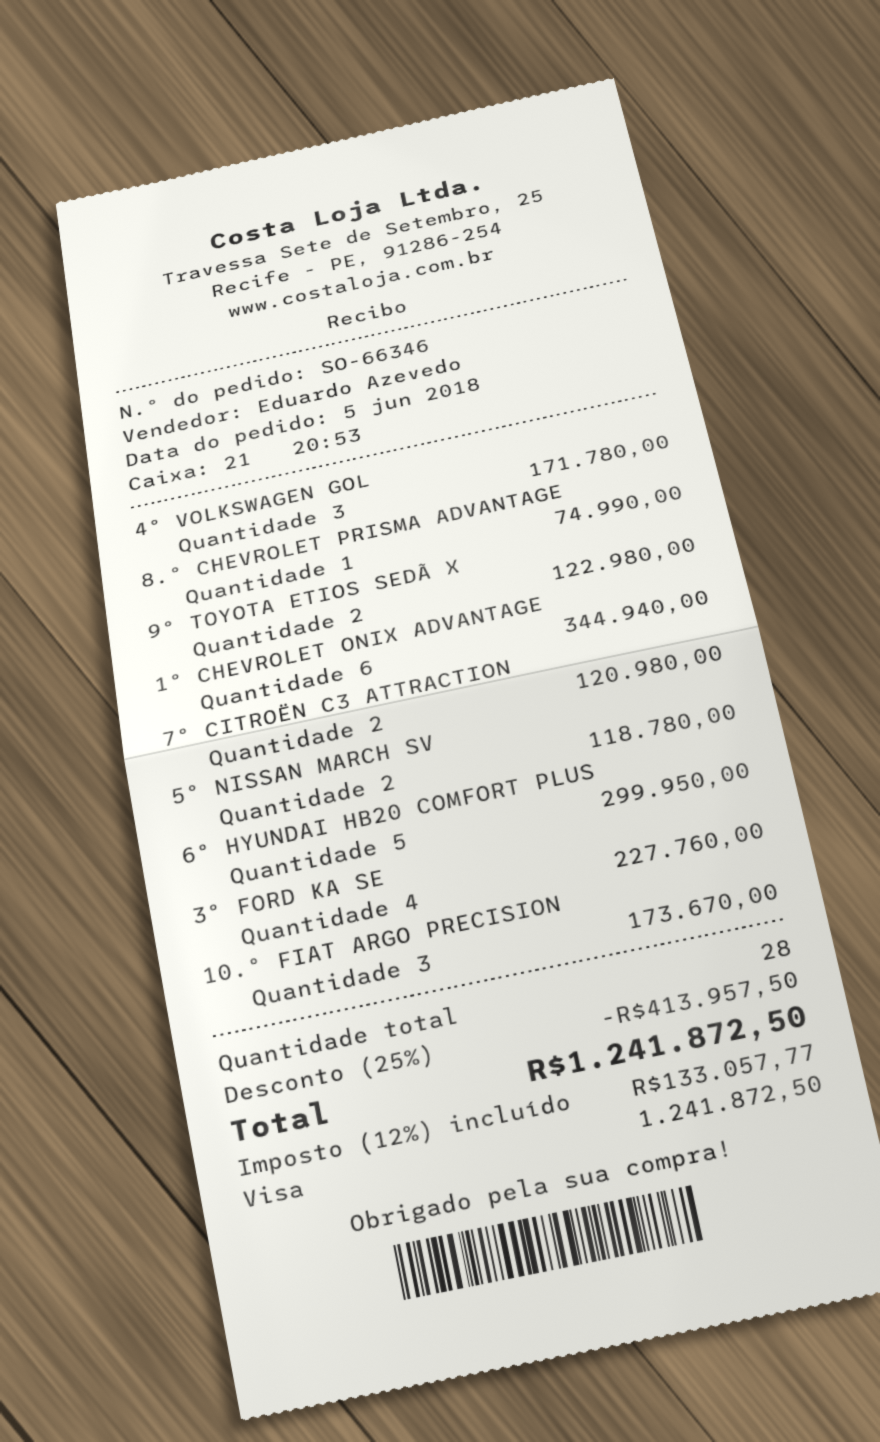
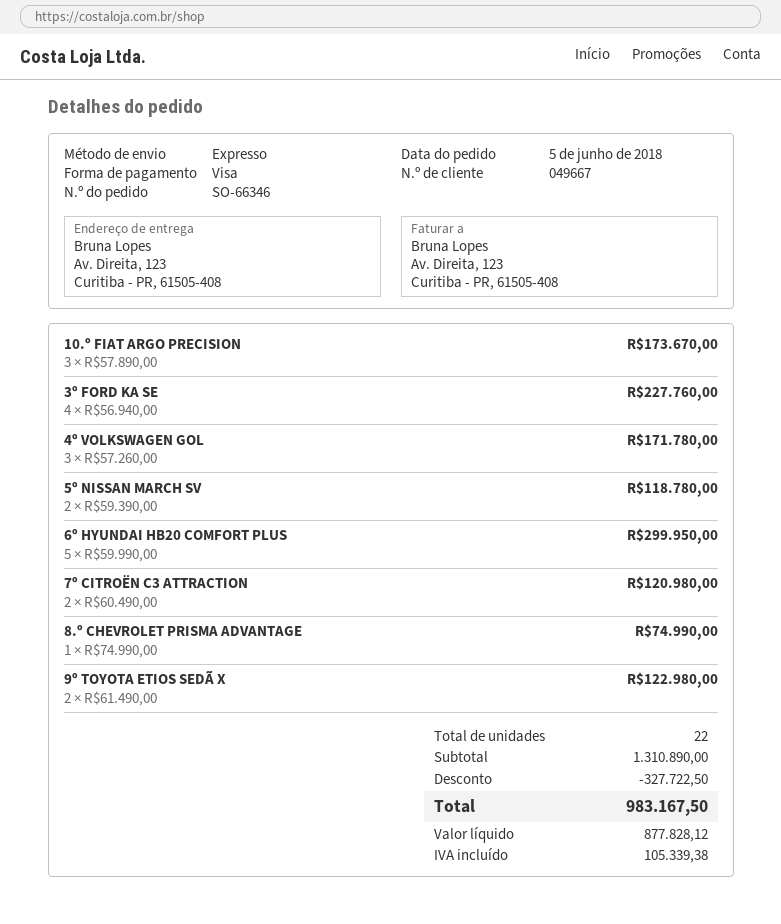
1º CHEVROLET ONIX ADVANTAGE: 6 for 344940.00 -> none
total quantity: 28 -> 22
discount: 413957.50 -> 327722.50
tax: 133057.77 -> 105339.38
total: 1241872.50 -> 983167.50

